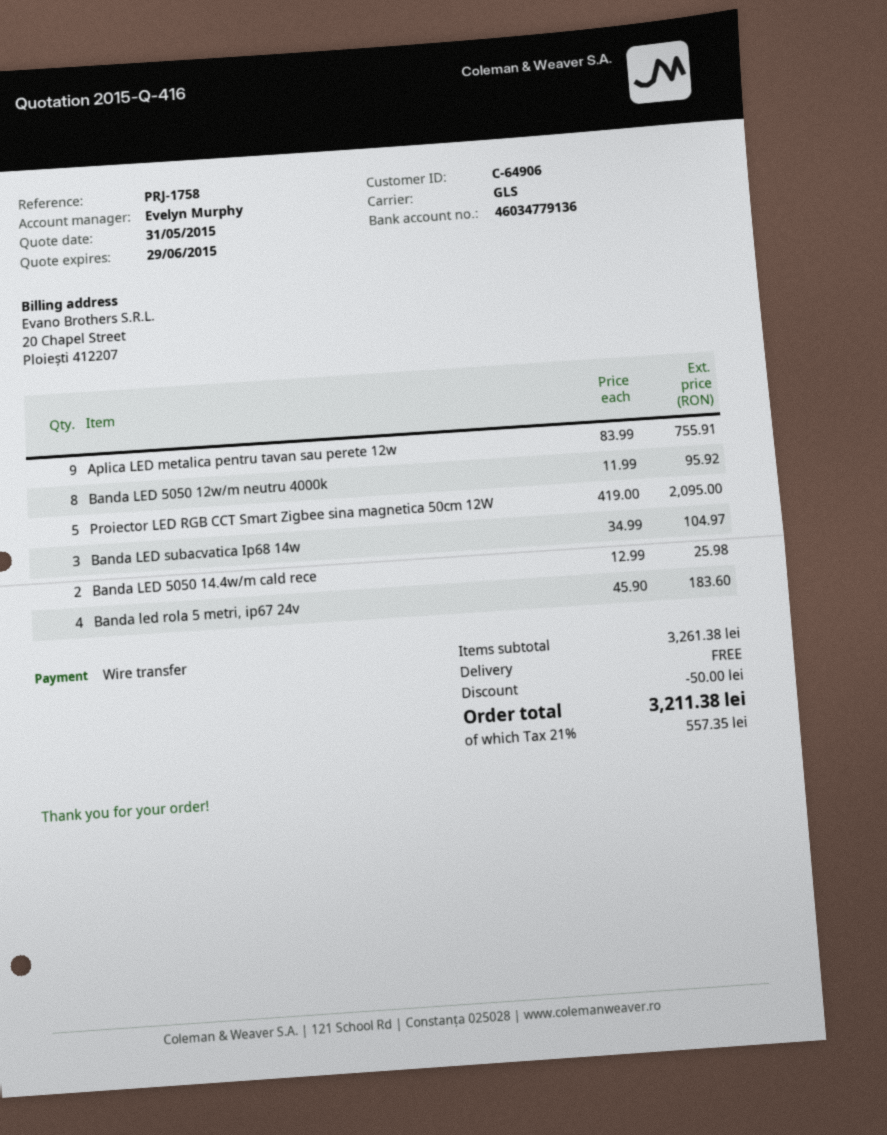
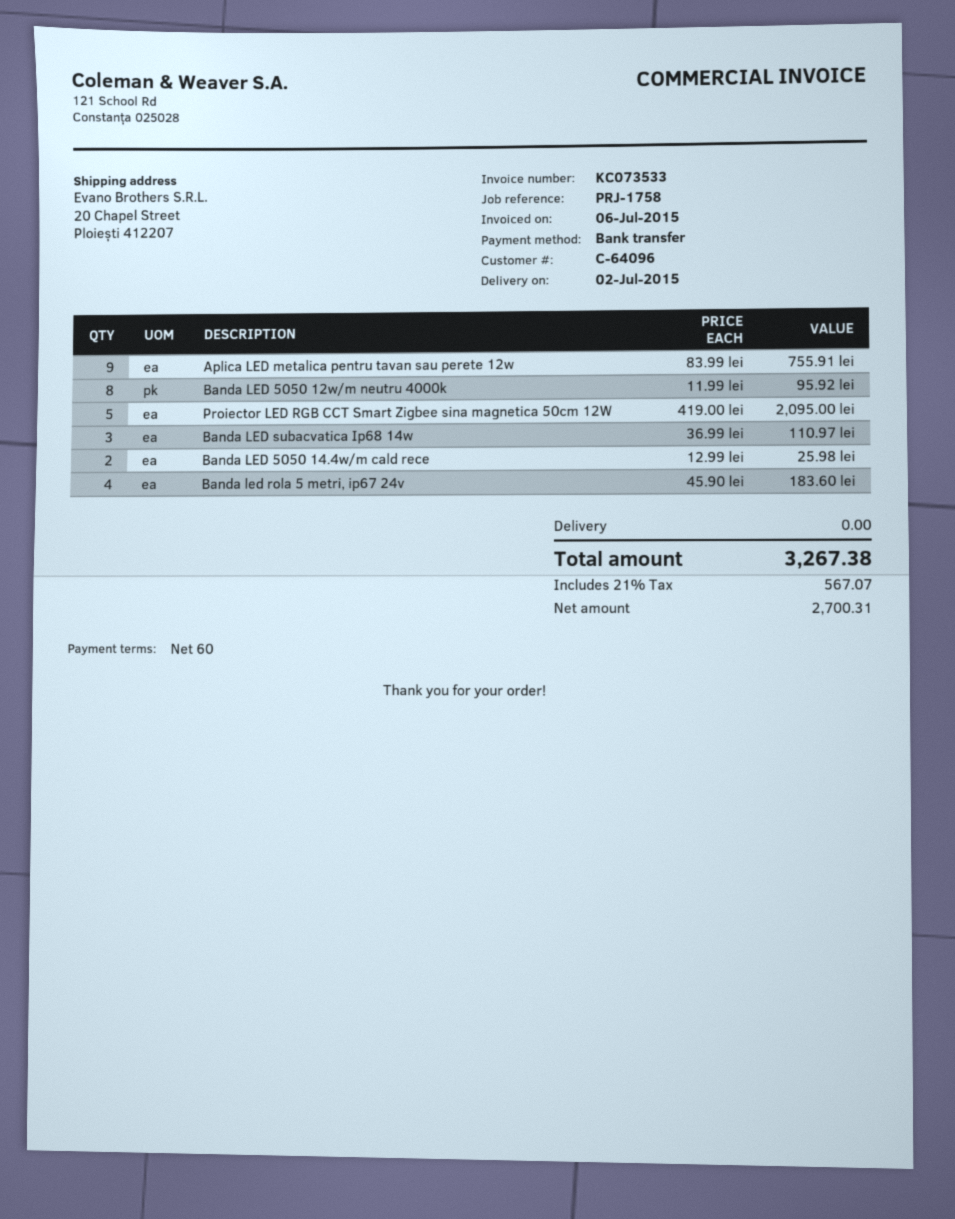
customer number: C-64906 -> C-64096
Banda LED subacvatica Ip68 14w: 3 x 34.99 = 104.97 -> 3 x 36.99 = 110.97
discount: 50.00 -> none
tax: 21% = 557.35 -> 21% = 567.07
total: 3211.38 -> 3267.38

